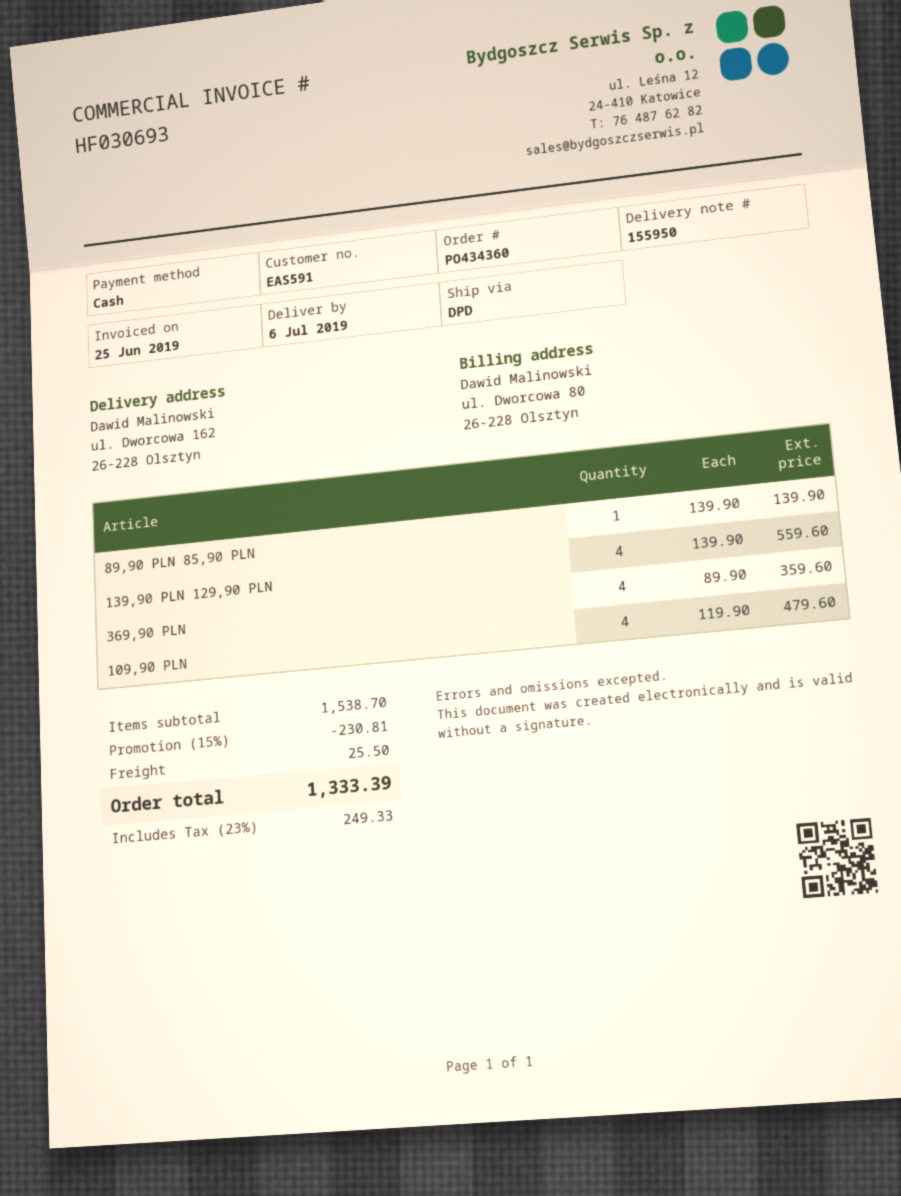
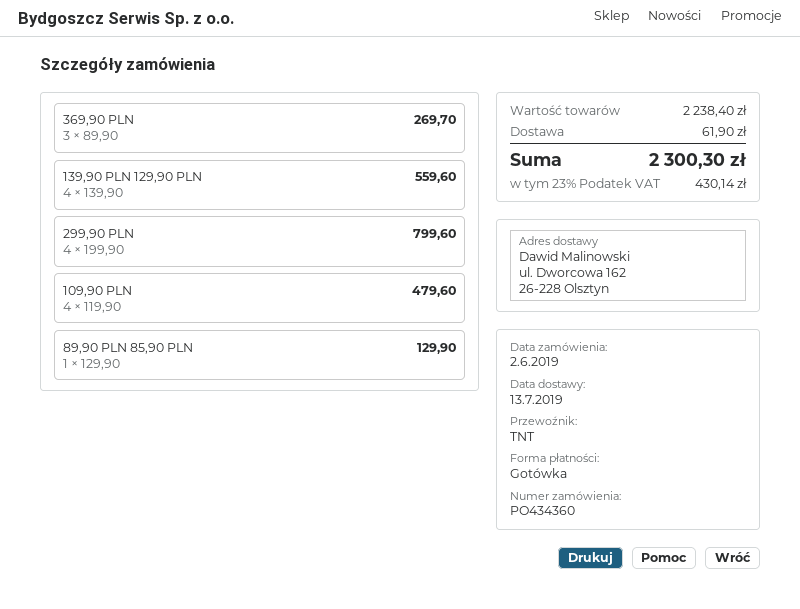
delivery date: 2019-07-06 -> 2019-07-13
shipping method: DPD -> TNT
89,90 PLN 85,90 PLN: 1 x 139.90 = 139.90 -> 1 x 129.90 = 129.90
369,90 PLN: 4 x 89.90 = 359.60 -> 3 x 89.90 = 269.70
299,90 PLN: none -> 4 x 199.90 = 799.60
subtotal: 1538.70 -> 2238.40
discount: 15% = 230.81 -> none
shipping: 25.50 -> 61.90
tax: 23% = 249.33 -> 23% = 430.14
total: 1333.39 -> 2300.30

